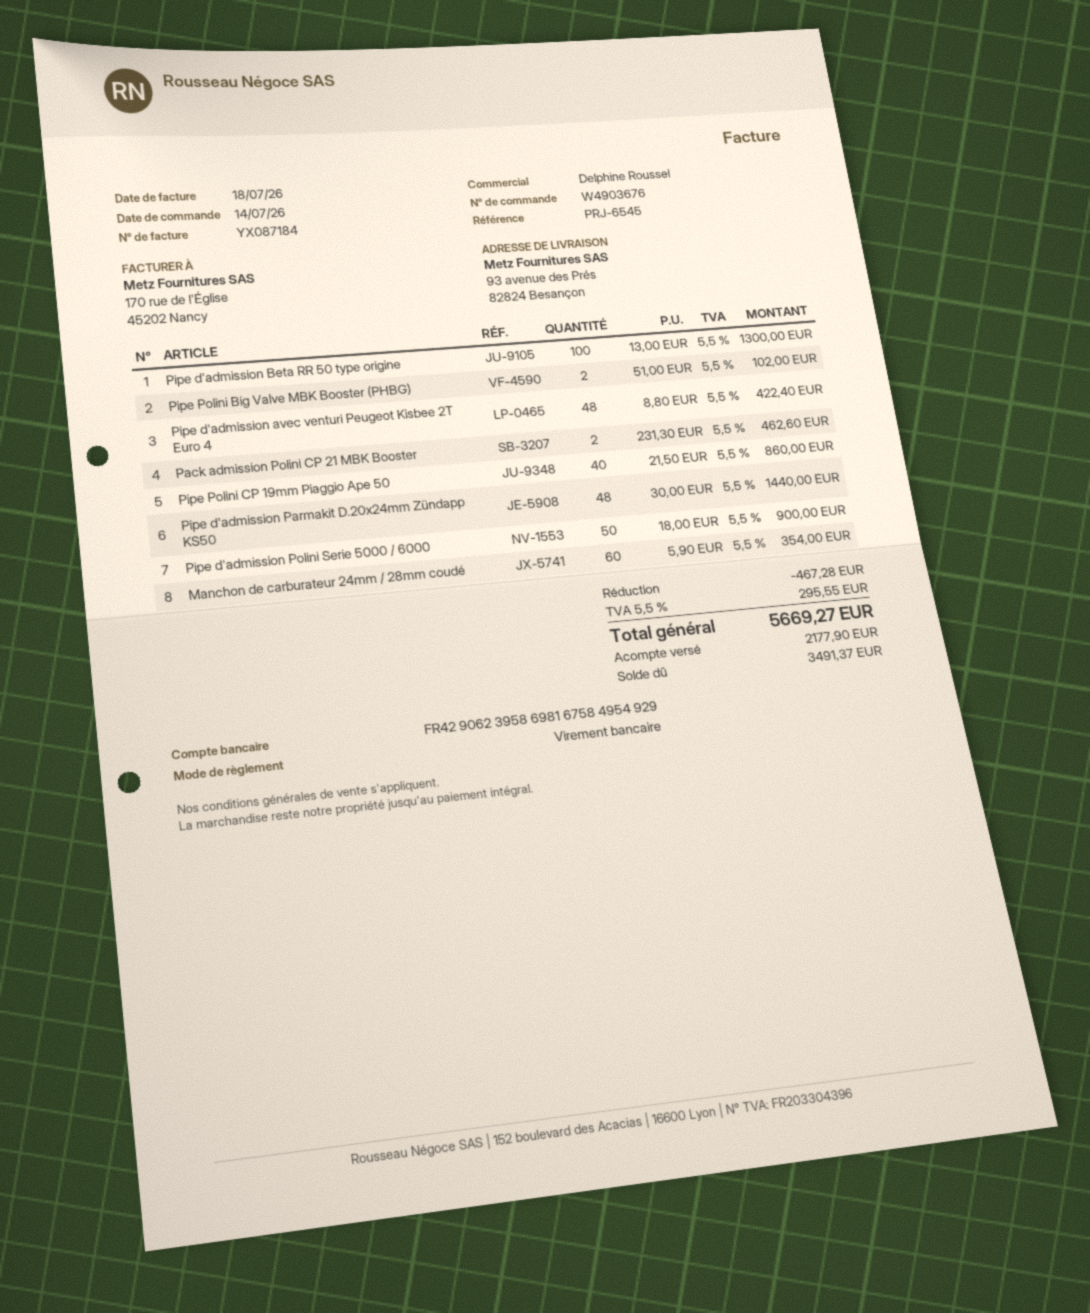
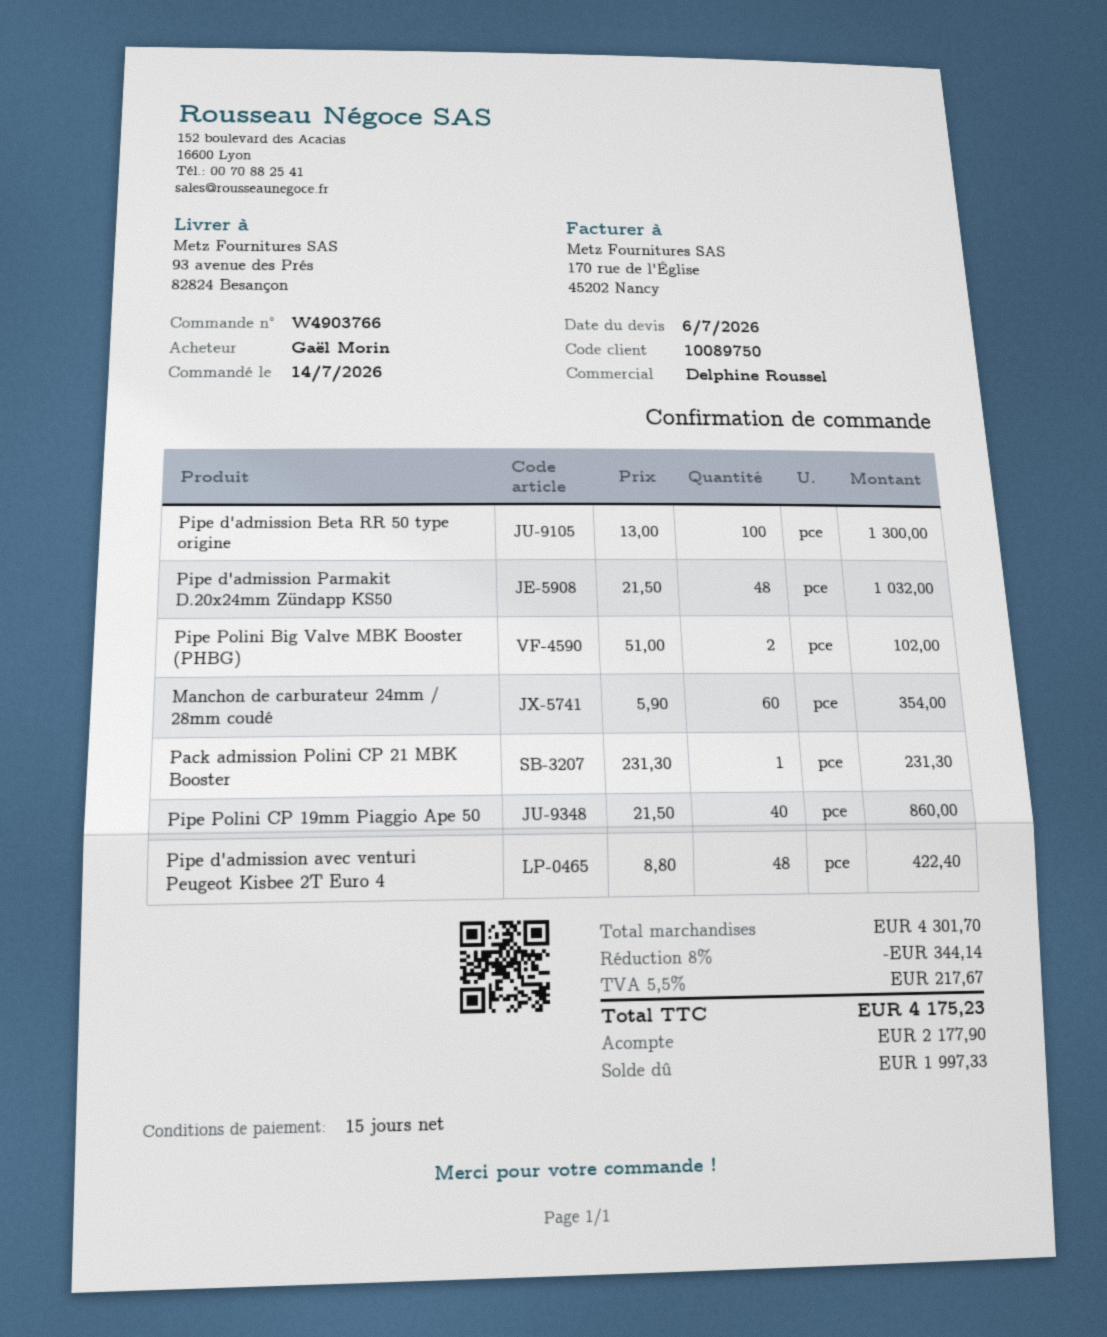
order number: W4903676 -> W4903766
Pack admission Polini CP 21 MBK Booster: 2 x 231.30 = 462.60 -> 1 x 231.30 = 231.30
Pipe d'admission Parmakit D.20x24mm Zündapp KS50: 48 x 30.00 = 1440.00 -> 48 x 21.50 = 1032.00
Pipe d'admission Polini Serie 5000 / 6000: 50 x 18.00 = 900.00 -> none
discount: 467.28 -> 344.14
tax: 5.5% = 295.55 -> 5.5% = 217.67
total: 5669.27 -> 4175.23
balance: 3491.37 -> 1997.33

